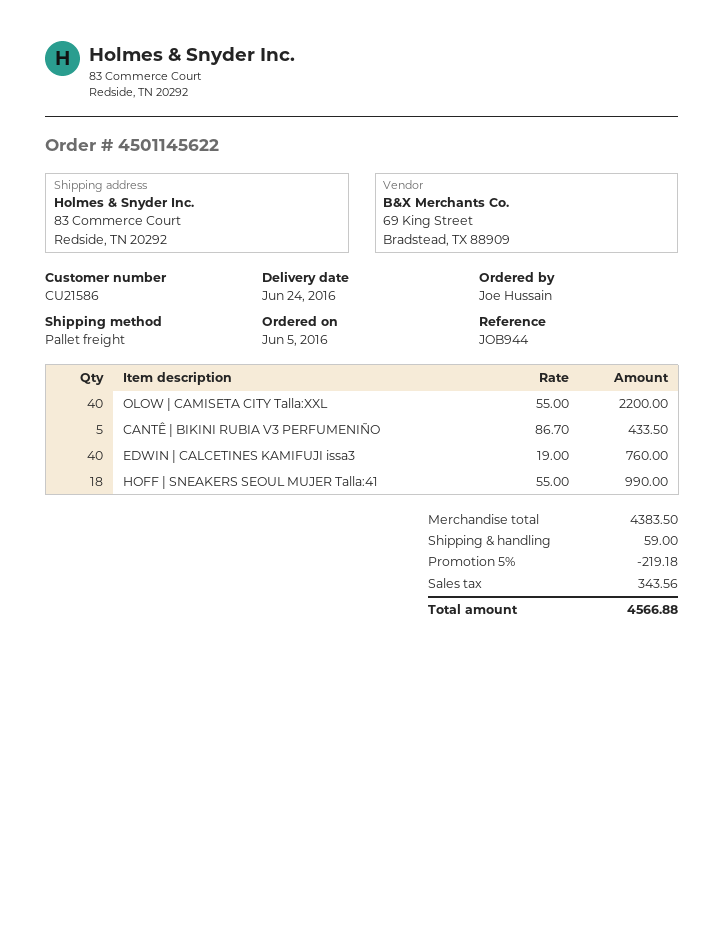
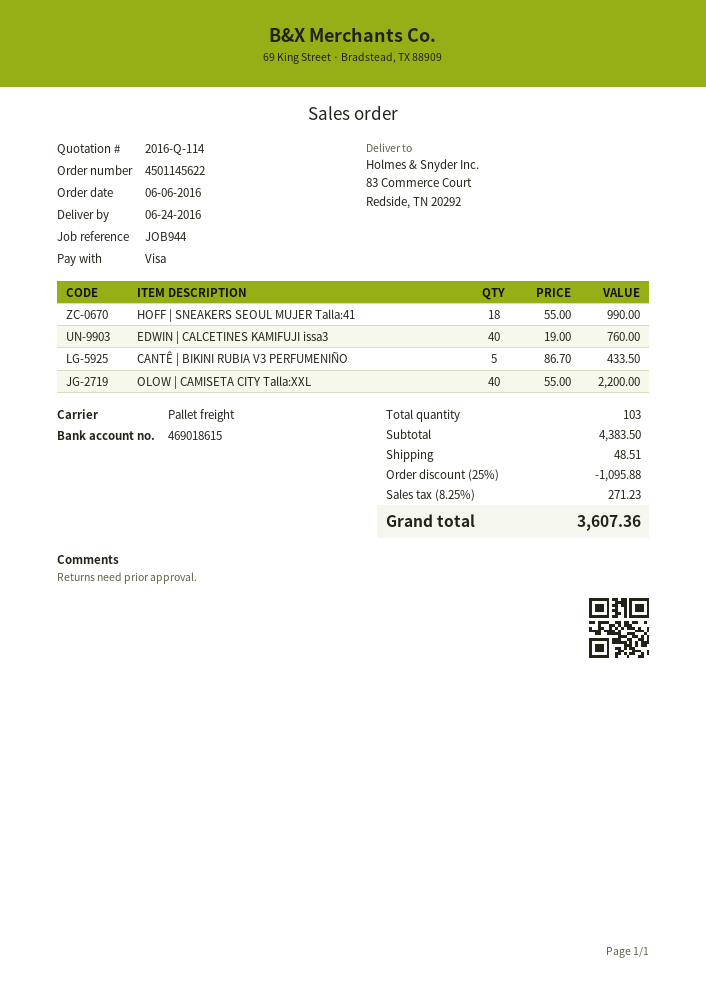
order date: 2016-06-05 -> 2016-06-06
discount: 5% = 219.18 -> 25% = 1095.88
shipping: 59.00 -> 48.51
tax: 343.56 -> 271.23
total: 4566.88 -> 3607.36

